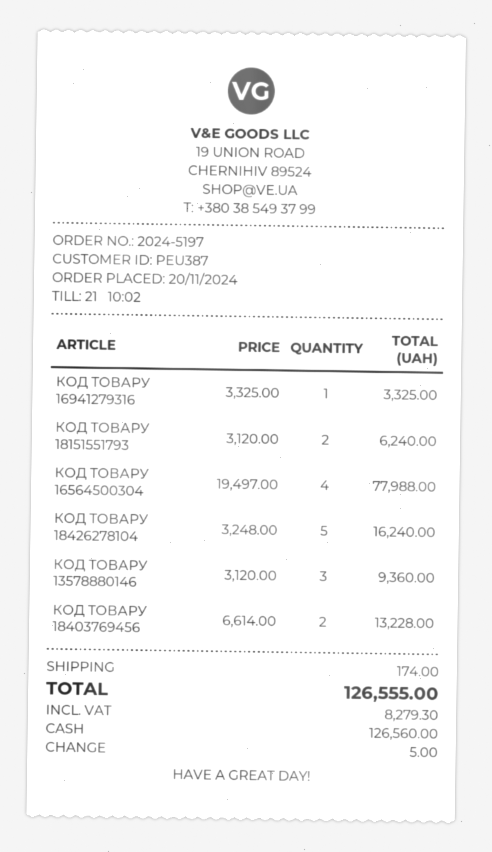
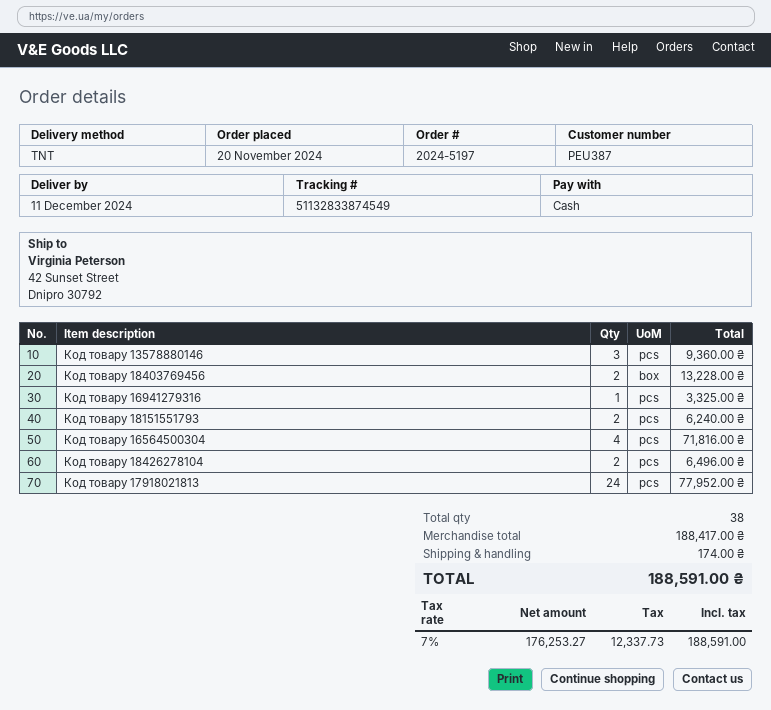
КОД ТОВАРУ 16564500304: 4 for 77988.00 -> 4 for 71816.00
КОД ТОВАРУ 18426278104: 5 for 16240.00 -> 2 for 6496.00
Код товару 17918021813: none -> 24 for 77952.00
tax: 8279.30 -> 12337.73
total: 126555.00 -> 188591.00

